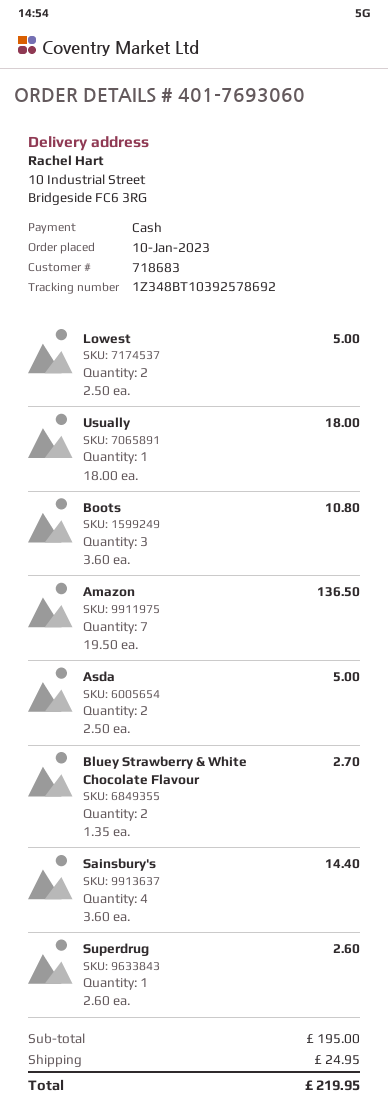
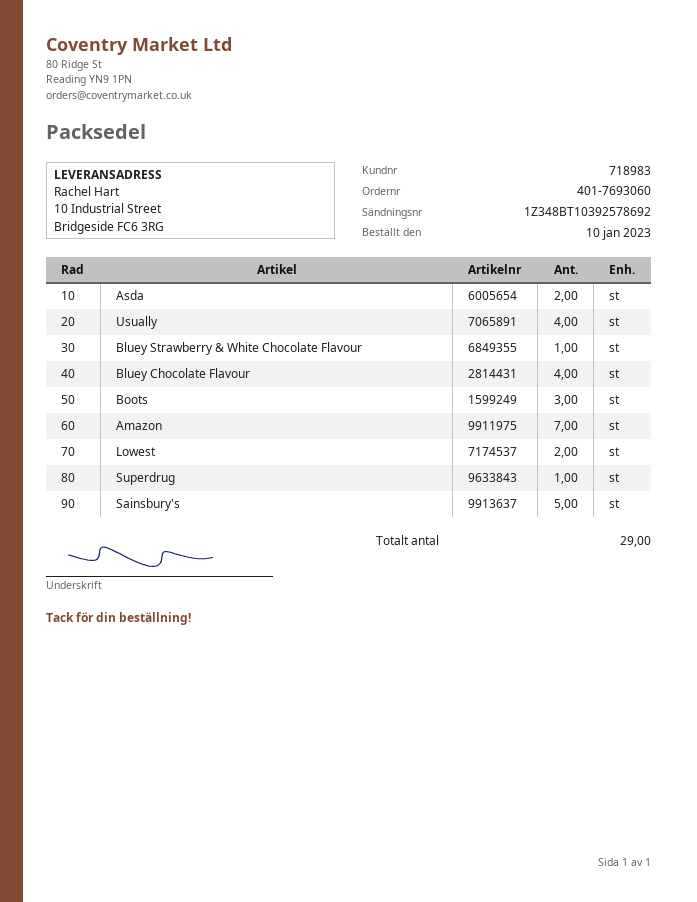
customer number: 718683 -> 718983
Usually: 1 -> 4
Bluey Strawberry & White Chocolate Flavour: 2 -> 1
Sainsbury's: 4 -> 5
Bluey Chocolate Flavour: none -> 4

